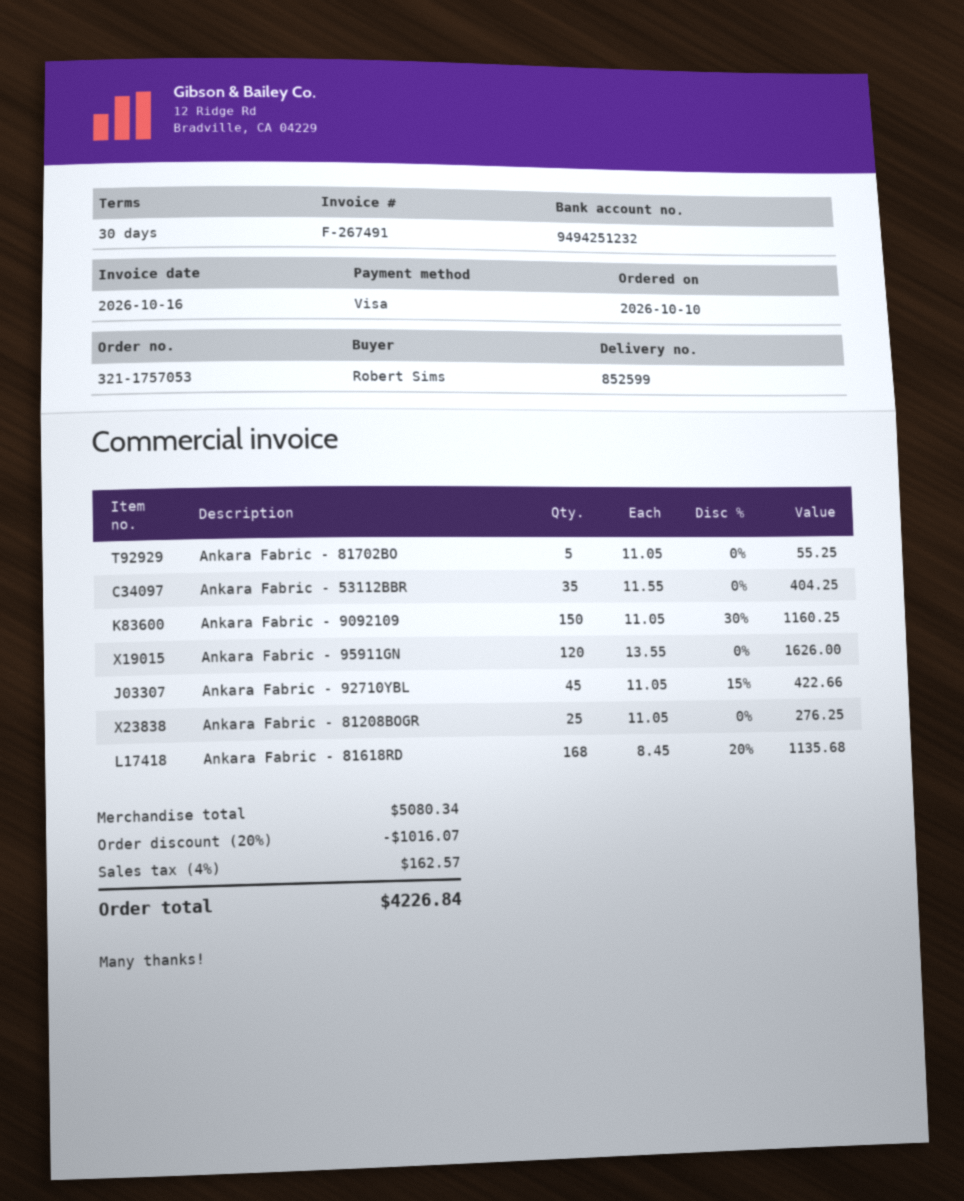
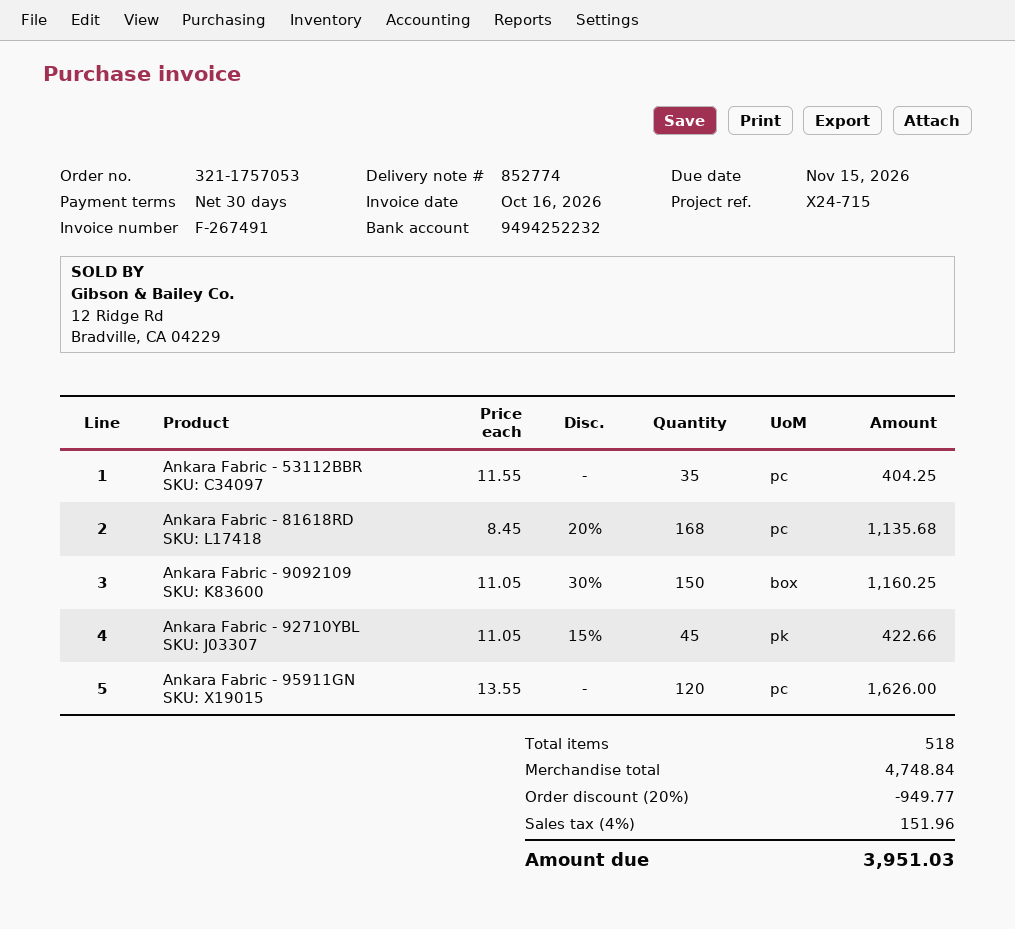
delivery note number: 852599 -> 852774
bank account: 9494251232 -> 9494252232
Ankara Fabric - 81702BO: 5 x 11.05 = 55.25 -> none
Ankara Fabric - 81208BOGR: 25 x 11.05 = 276.25 -> none
subtotal: 5080.34 -> 4748.84
discount: 20% = 1016.07 -> 20% = 949.77
tax: 4% = 162.57 -> 4% = 151.96
total: 4226.84 -> 3951.03

